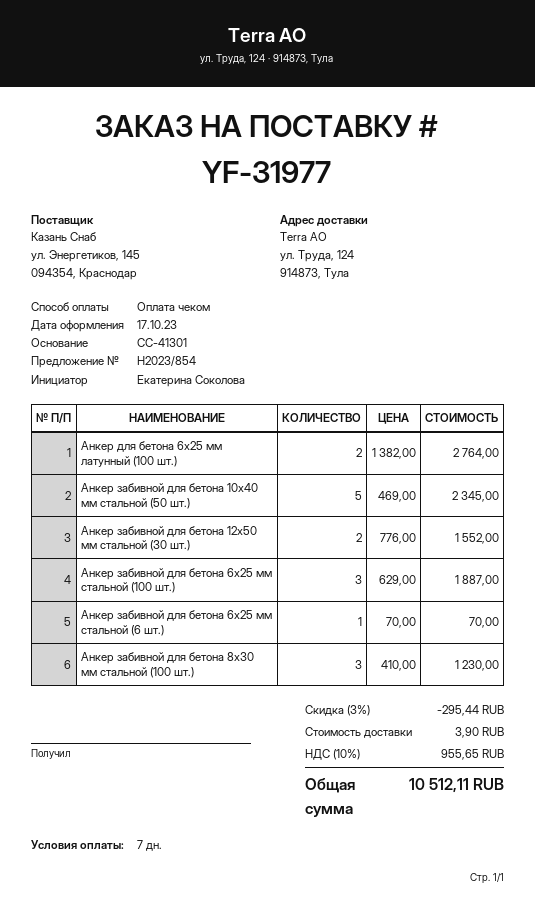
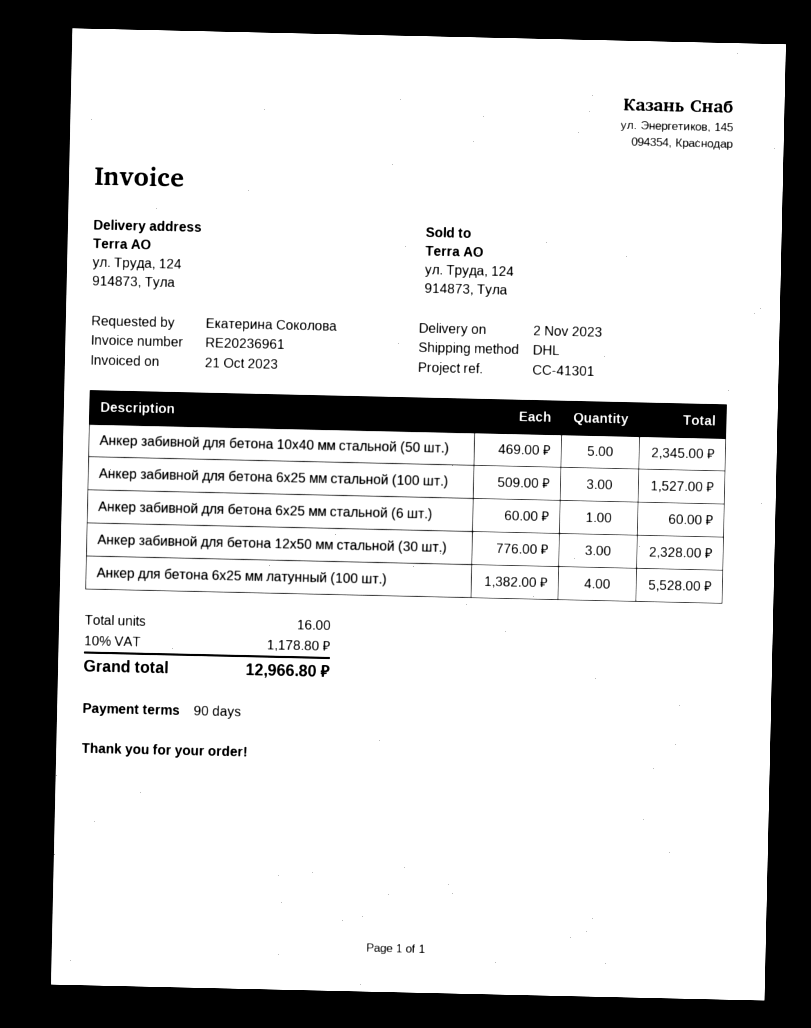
payment terms: 7 days -> 90 days
Анкер для бетона 6х25 мм латунный (100 шт.): 2 x 1382.00 = 2764.00 -> 4 x 1382.00 = 5528.00
Анкер забивной для бетона 12х50 мм стальной (30 шт.): 2 x 776.00 = 1552.00 -> 3 x 776.00 = 2328.00
Анкер забивной для бетона 6х25 мм стальной (100 шт.): 3 x 629.00 = 1887.00 -> 3 x 509.00 = 1527.00
Анкер забивной для бетона 6х25 мм стальной (6 шт.): 1 x 70.00 = 70.00 -> 1 x 60.00 = 60.00
Анкер забивной для бетона 8х30 мм стальной (100 шт.): 3 x 410.00 = 1230.00 -> none
discount: 3% = 295.44 -> none
shipping: 3.90 -> none
tax: 10% = 955.65 -> 10% = 1178.80
total: 10512.11 -> 12966.80

